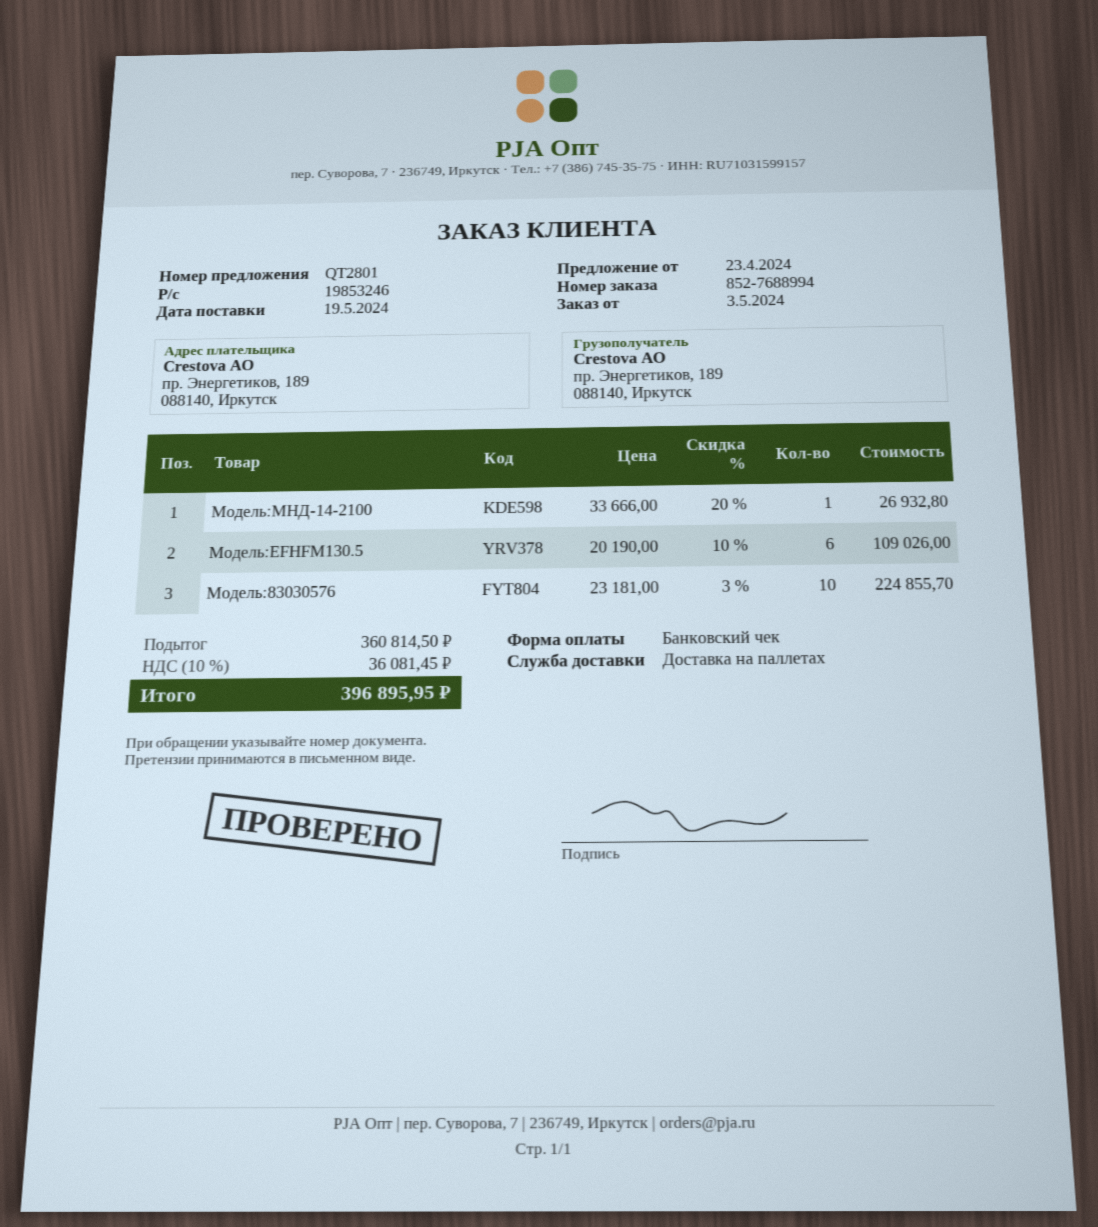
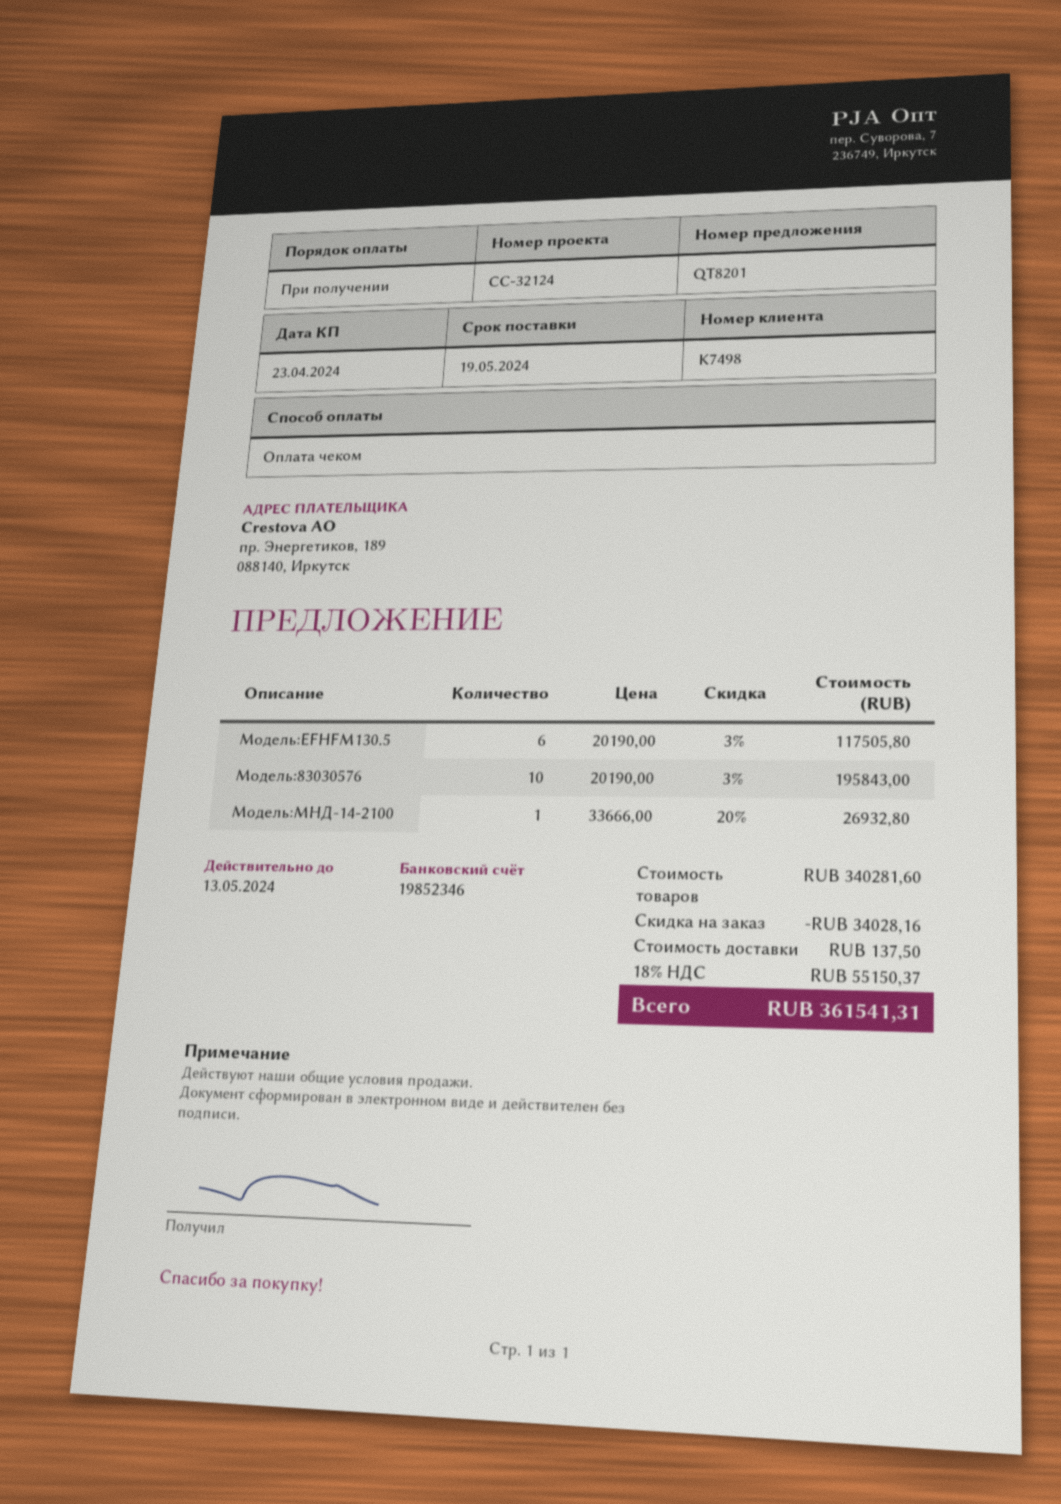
quote number: QT2801 -> QT8201
bank account: 19853246 -> 19852346
Модель:EFHFM130.5: 6 x 20190.00 - 10% = 109026.00 -> 6 x 20190.00 - 3% = 117505.80
Модель:83030576: 10 x 23181.00 - 3% = 224855.70 -> 10 x 20190.00 - 3% = 195843.00
subtotal: 360814.50 -> 340281.60
discount: none -> 34028.16
shipping: none -> 137.50
tax: 10% = 36081.45 -> 18% = 55150.37
total: 396895.95 -> 361541.31

